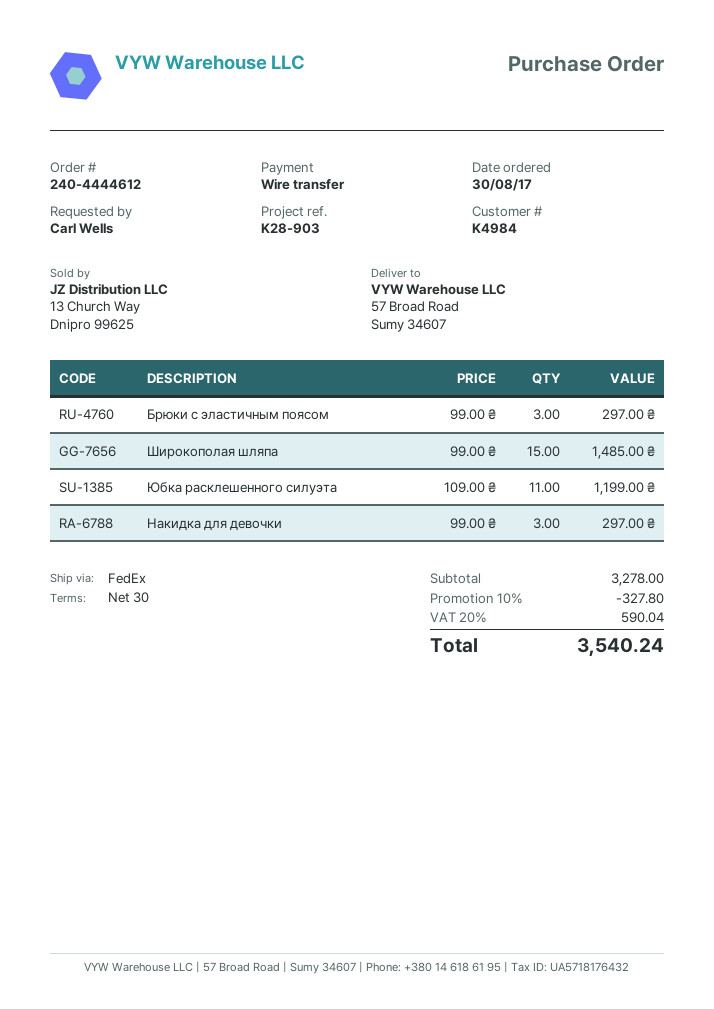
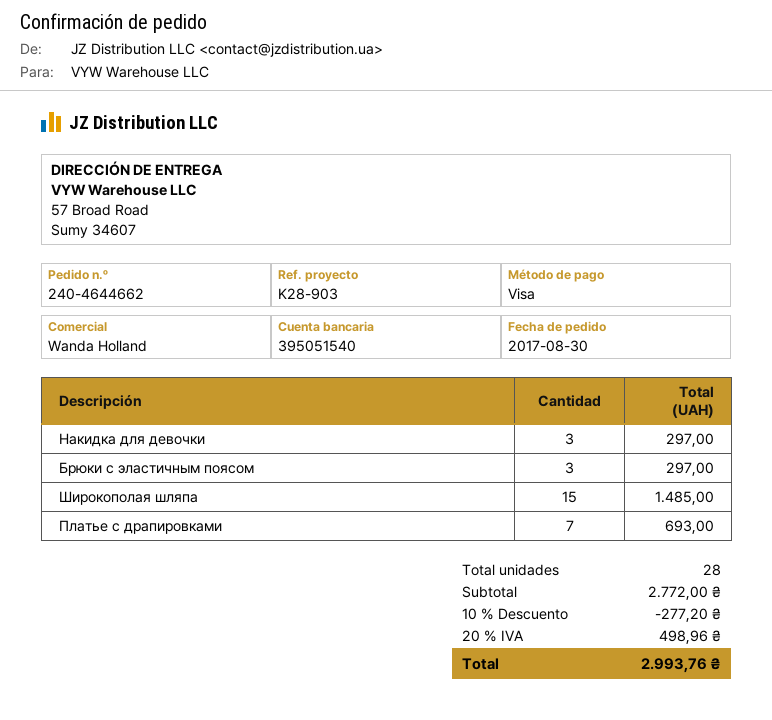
order number: 240-4444612 -> 240-4644662
payment method: bank transfer -> Visa
Юбка расклешенного силуэта: 11 for 1199.00 -> none
Платье с драпировками: none -> 7 for 693.00
subtotal: 3278.00 -> 2772.00
discount: 10% = 327.80 -> 10% = 277.20
tax: 20% = 590.04 -> 20% = 498.96
total: 3540.24 -> 2993.76

